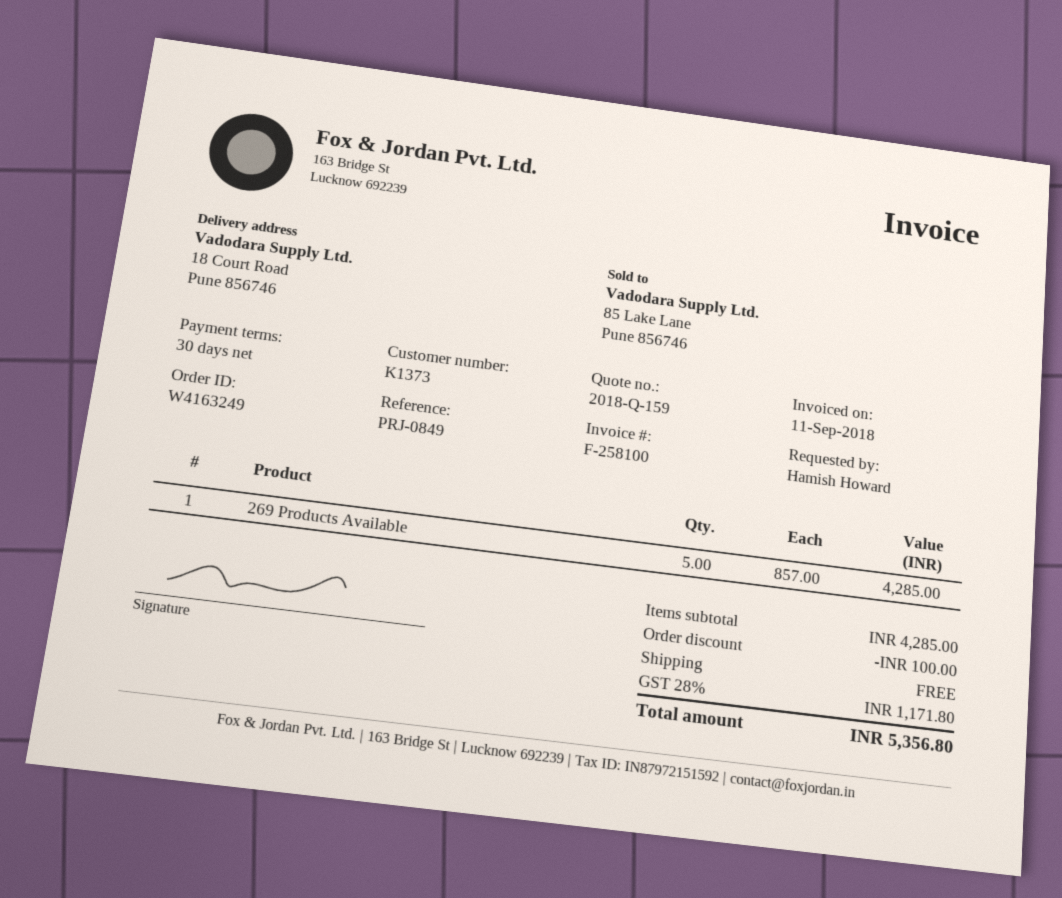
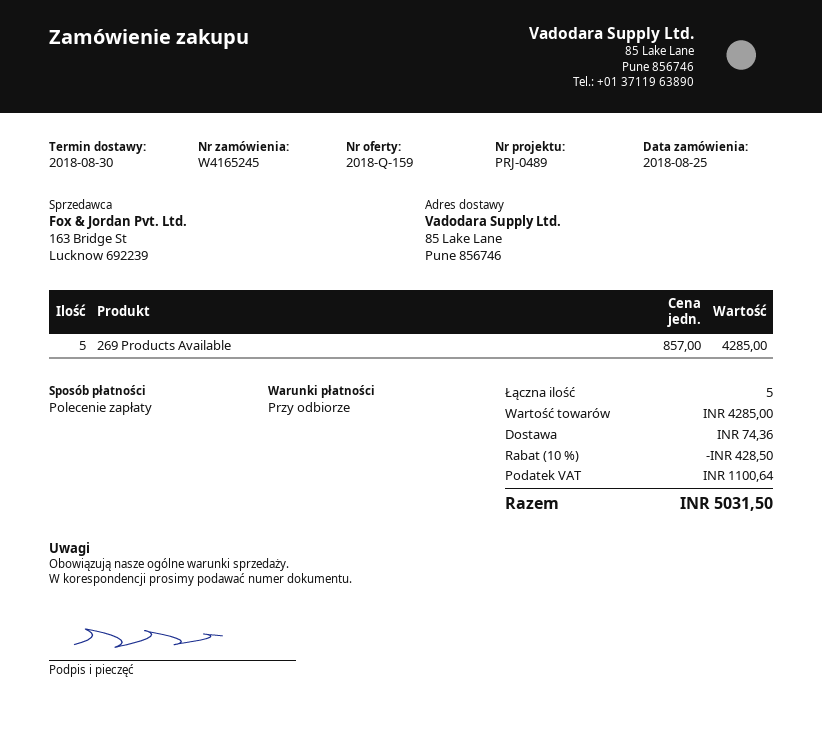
order number: W4163249 -> W4165245
payment terms: 30 days -> on receipt
reference: PRJ-0849 -> PRJ-0489
ship to: 18 Court Road, Pune 856746 -> 85 Lake Lane, Pune 856746
discount: 100.00 -> 428.50
shipping: 0.00 -> 74.36
tax: 1171.80 -> 1100.64
total: 5356.80 -> 5031.50

